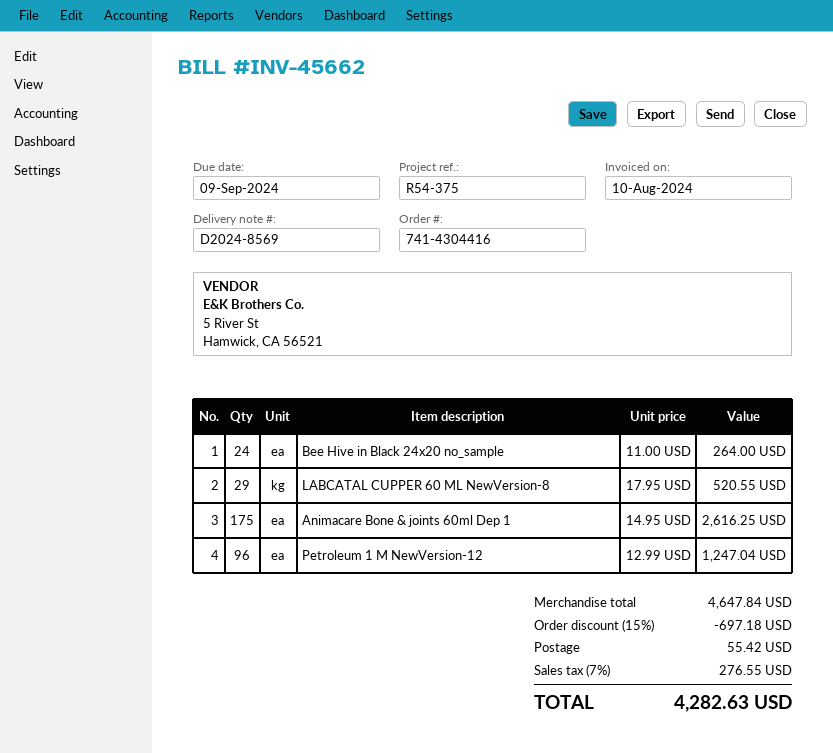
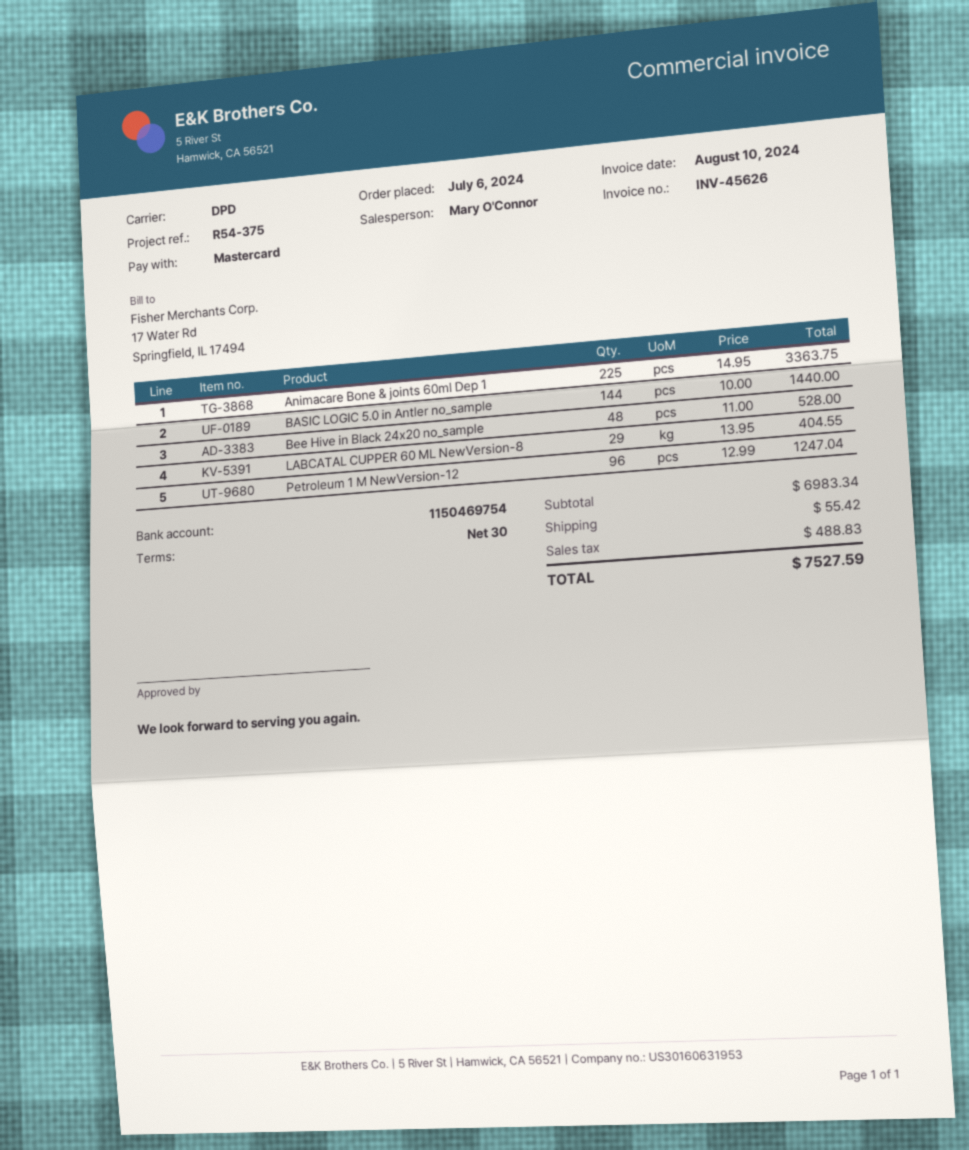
invoice number: INV-45662 -> INV-45626
Bee Hive in Black 24x20 no_sample: 24 x 11.00 = 264.00 -> 48 x 11.00 = 528.00
LABCATAL CUPPER 60 ML NewVersion-8: 29 x 17.95 = 520.55 -> 29 x 13.95 = 404.55
Animacare Bone & joints 60ml Dep 1: 175 x 14.95 = 2616.25 -> 225 x 14.95 = 3363.75
BASIC LOGIC 5.0 in Antler no_sample: none -> 144 x 10.00 = 1440.00
subtotal: 4647.84 -> 6983.34
discount: 15% = 697.18 -> none
tax: 276.55 -> 488.83
total: 4282.63 -> 7527.59

